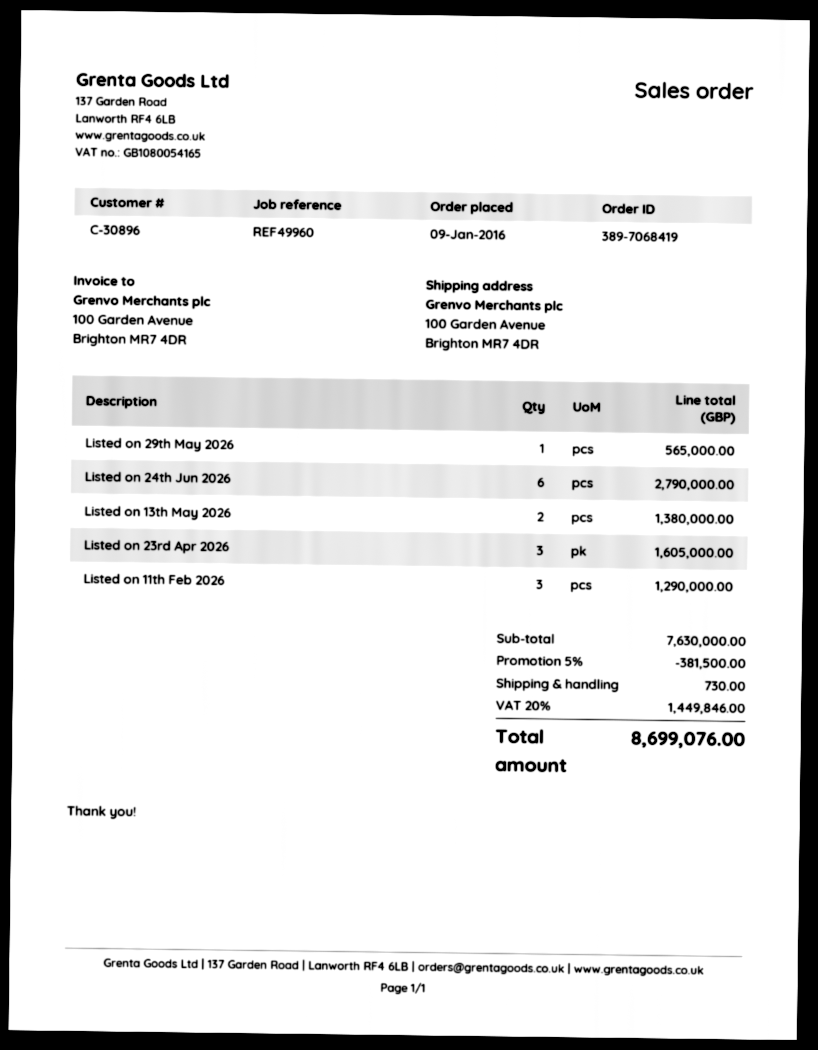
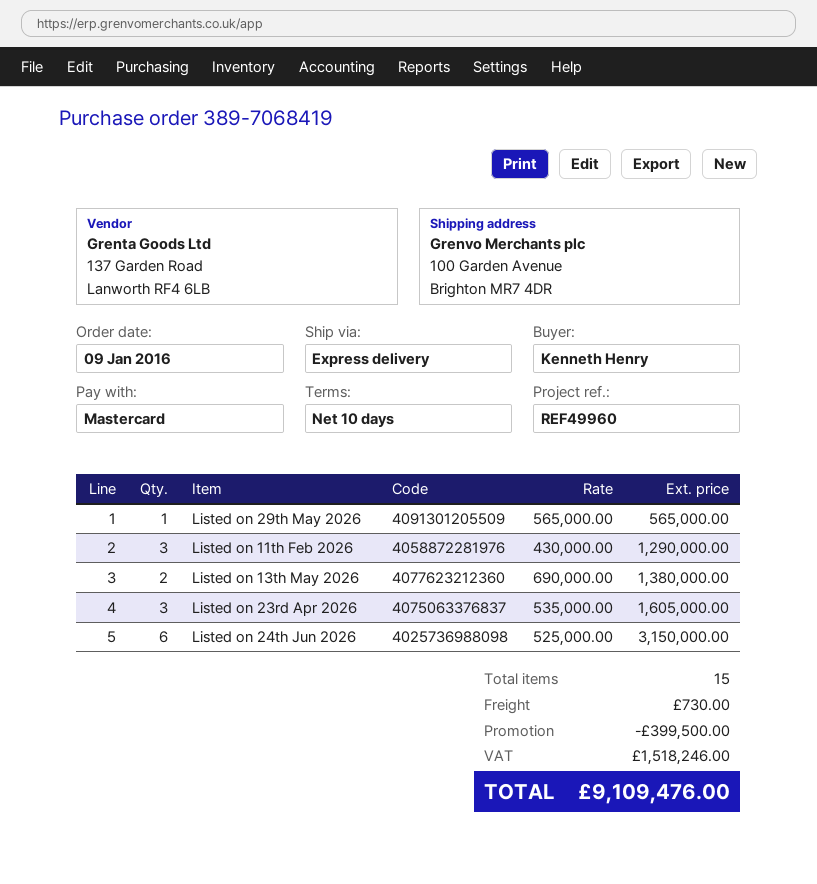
Listed on 24th Jun 2026: 6 for 2790000.00 -> 6 for 3150000.00
discount: 381500.00 -> 399500.00
tax: 1449846.00 -> 1518246.00
total: 8699076.00 -> 9109476.00

